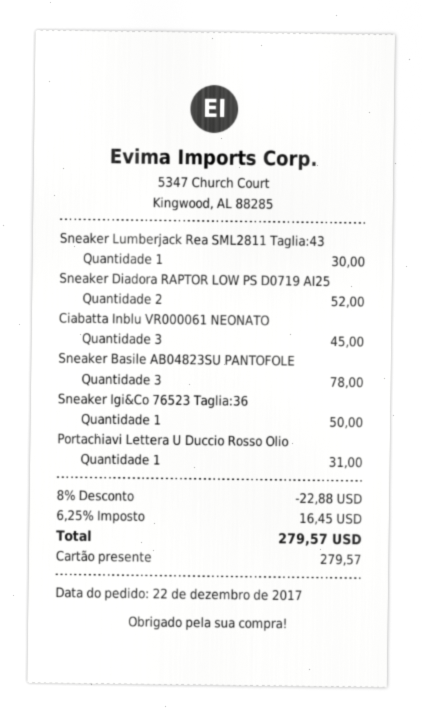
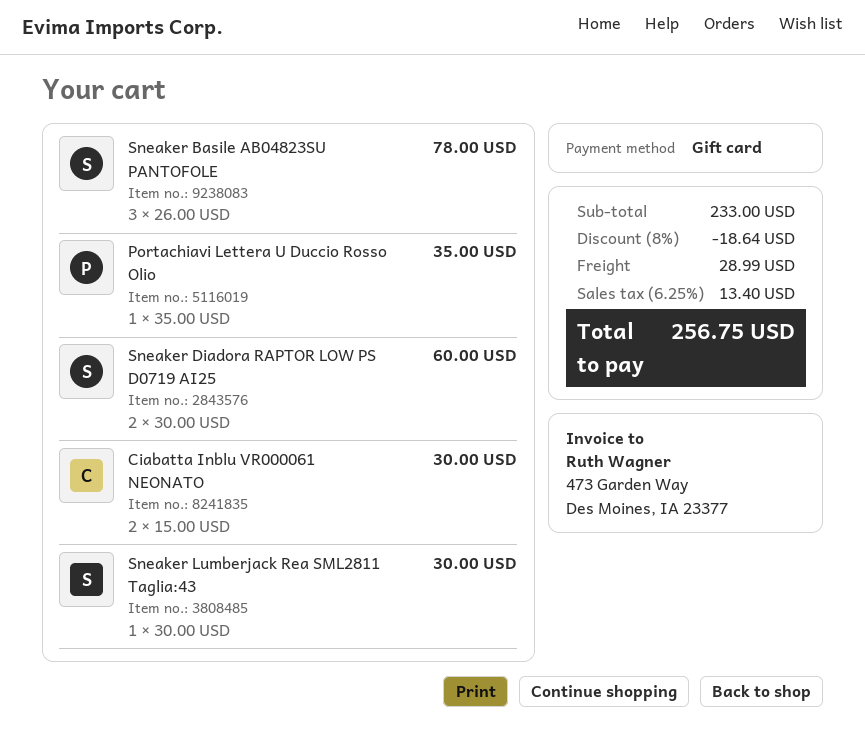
Sneaker Diadora RAPTOR LOW PS D0719 AI25: 2 for 52.00 -> 2 for 60.00
Ciabatta Inblu VR000061 NEONATO: 3 for 45.00 -> 2 for 30.00
Sneaker Igi&Co 76523 Taglia:36: 1 for 50.00 -> none
Portachiavi Lettera U Duccio Rosso Olio: 1 for 31.00 -> 1 for 35.00
discount: 8% = 22.88 -> 8% = 18.64
shipping: none -> 28.99
tax: 6.25% = 16.45 -> 6.25% = 13.40
total: 279.57 -> 256.75

